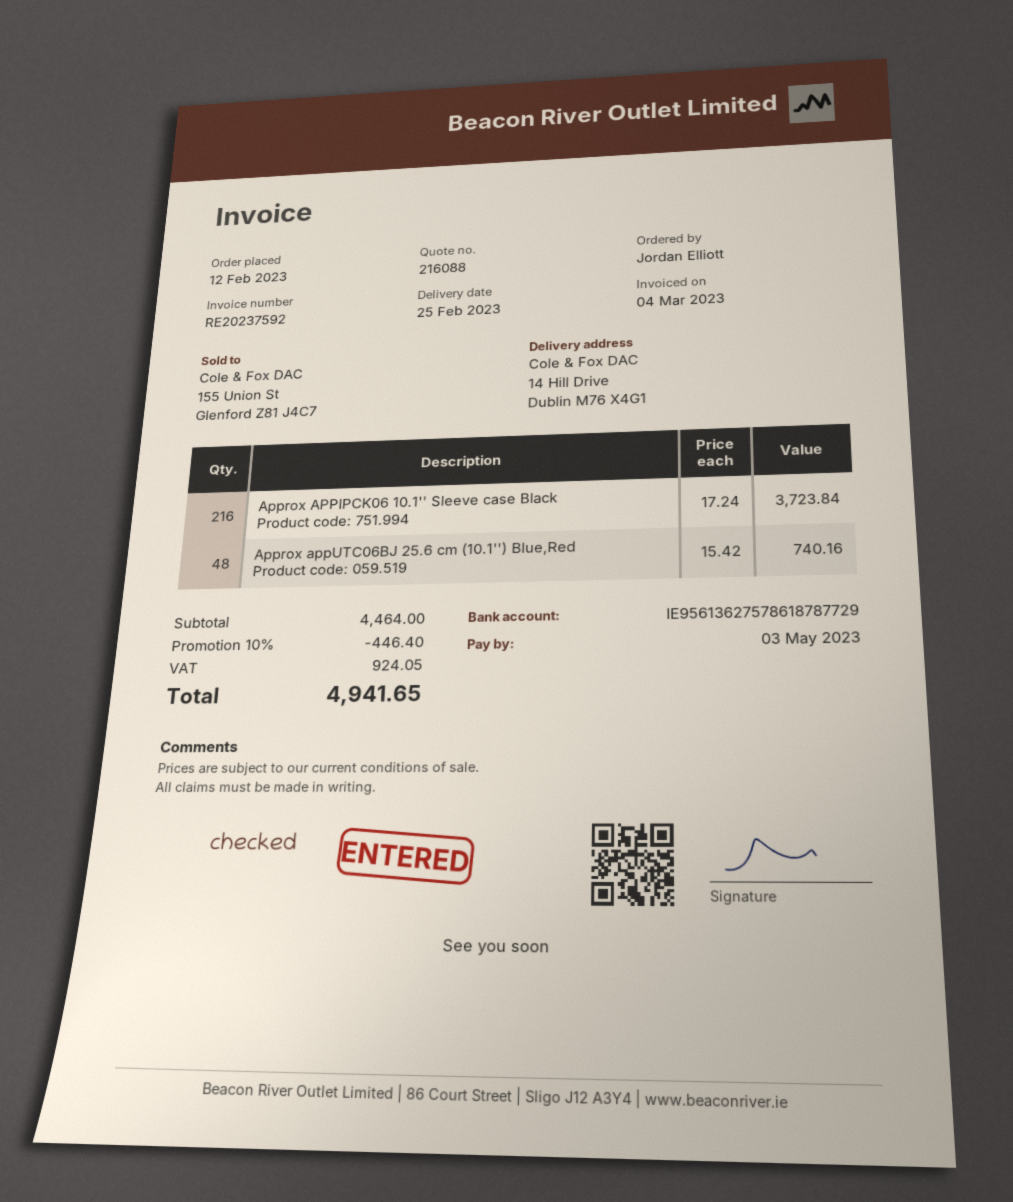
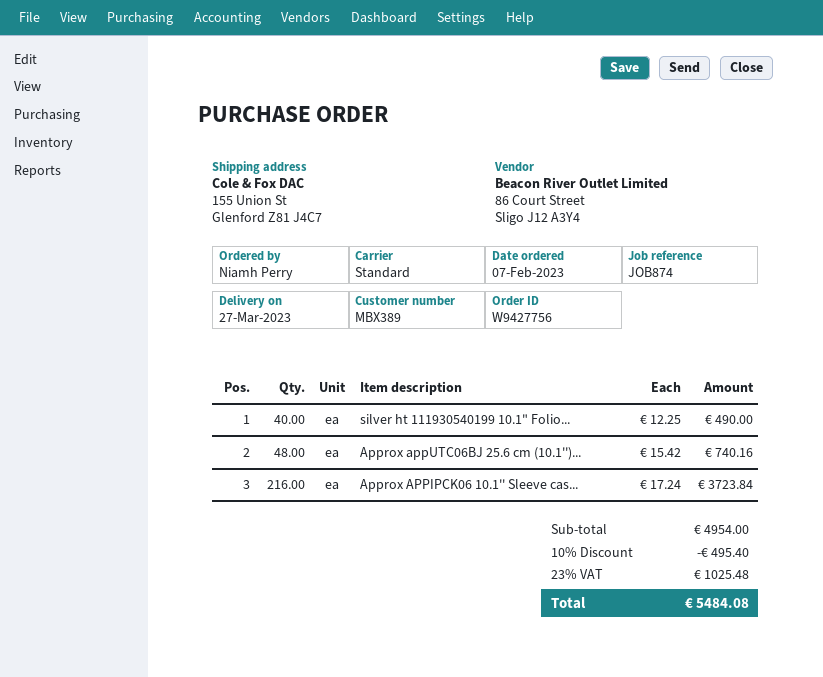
order date: 2023-02-12 -> 2023-02-07
delivery date: 2023-02-25 -> 2023-03-27
ordered by: Jordan Elliott -> Niamh Perry
ship to: 14 Hill Drive, Dublin M76 X4G1 -> 155 Union St, Glenford Z81 J4C7
silver ht 111930540199 10.1" Folio...: none -> 40 x 12.25 = 490.00
subtotal: 4464.00 -> 4954.00
discount: 10% = 446.40 -> 10% = 495.40
tax: 924.05 -> 1025.48
total: 4941.65 -> 5484.08

